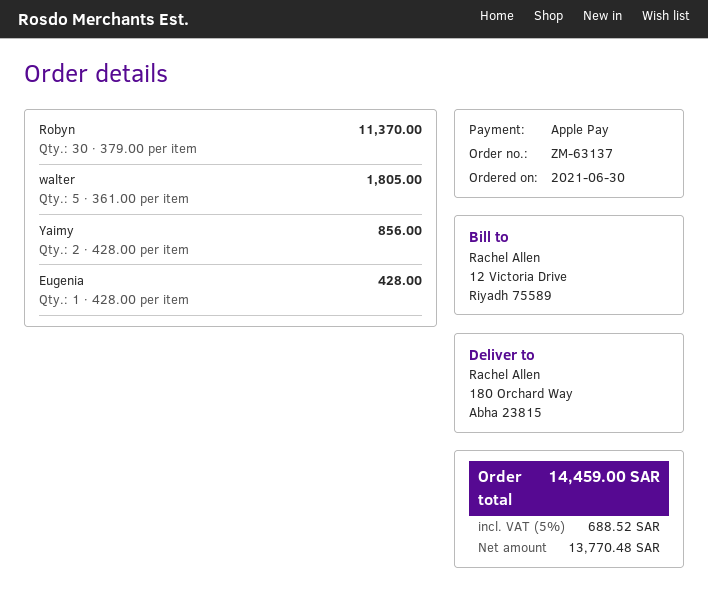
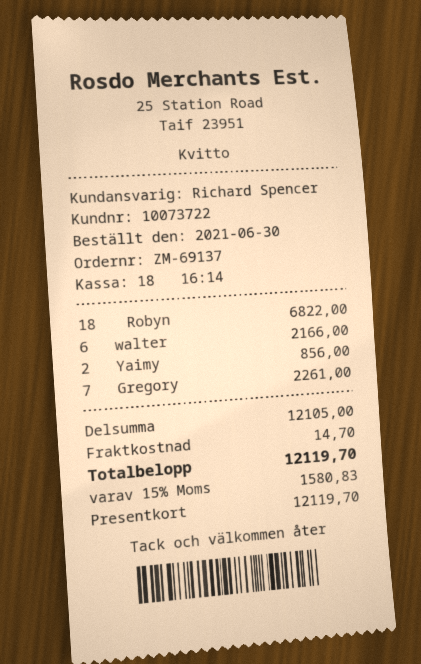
order number: ZM-63137 -> ZM-69137
payment method: Apple Pay -> gift card
Robyn: 30 for 11370.00 -> 18 for 6822.00
walter: 5 for 1805.00 -> 6 for 2166.00
Eugenia: 1 for 428.00 -> none
Gregory: none -> 7 for 2261.00
shipping: none -> 14.70
tax: 5% = 688.52 -> 15% = 1580.83
total: 14459.00 -> 12119.70

